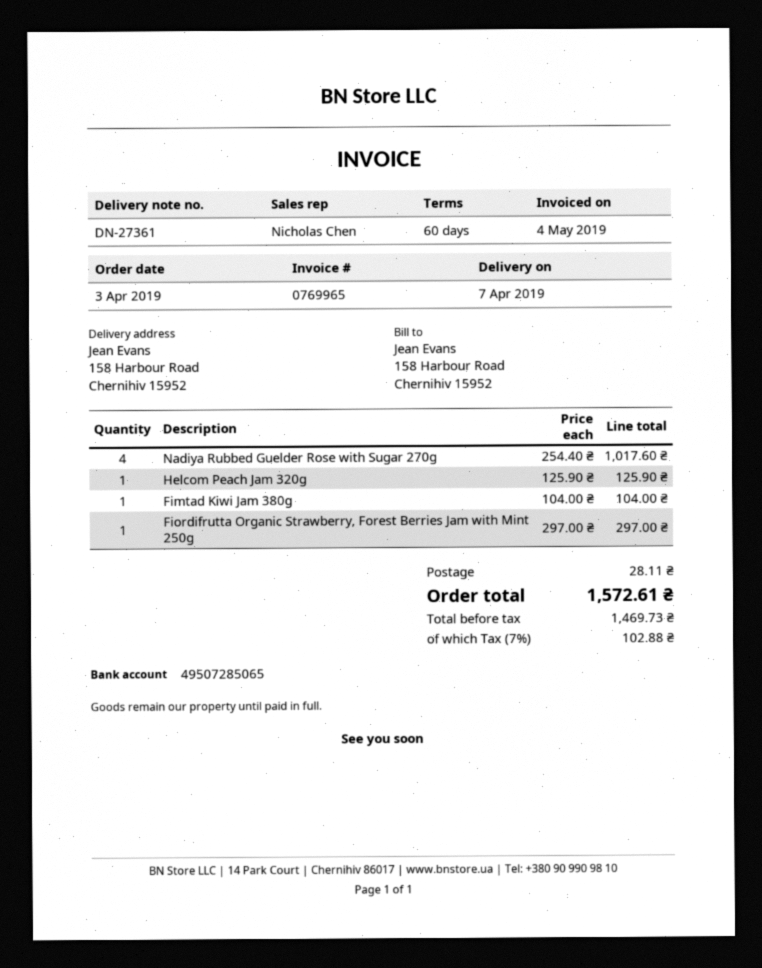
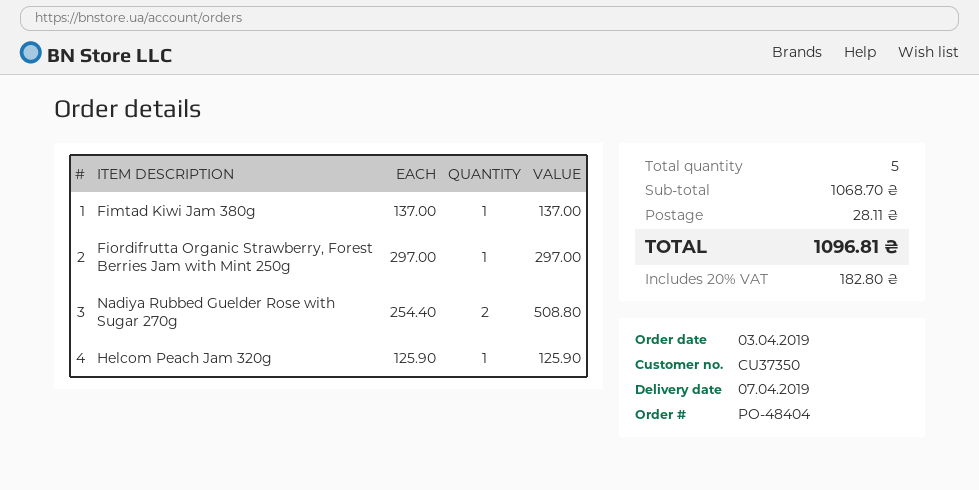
Nadiya Rubbed Guelder Rose with Sugar 270g: 4 x 254.40 = 1017.60 -> 2 x 254.40 = 508.80
Fimtad Kiwi Jam 380g: 1 x 104.00 = 104.00 -> 1 x 137.00 = 137.00
tax: 7% = 102.88 -> 20% = 182.80
total: 1572.61 -> 1096.81

